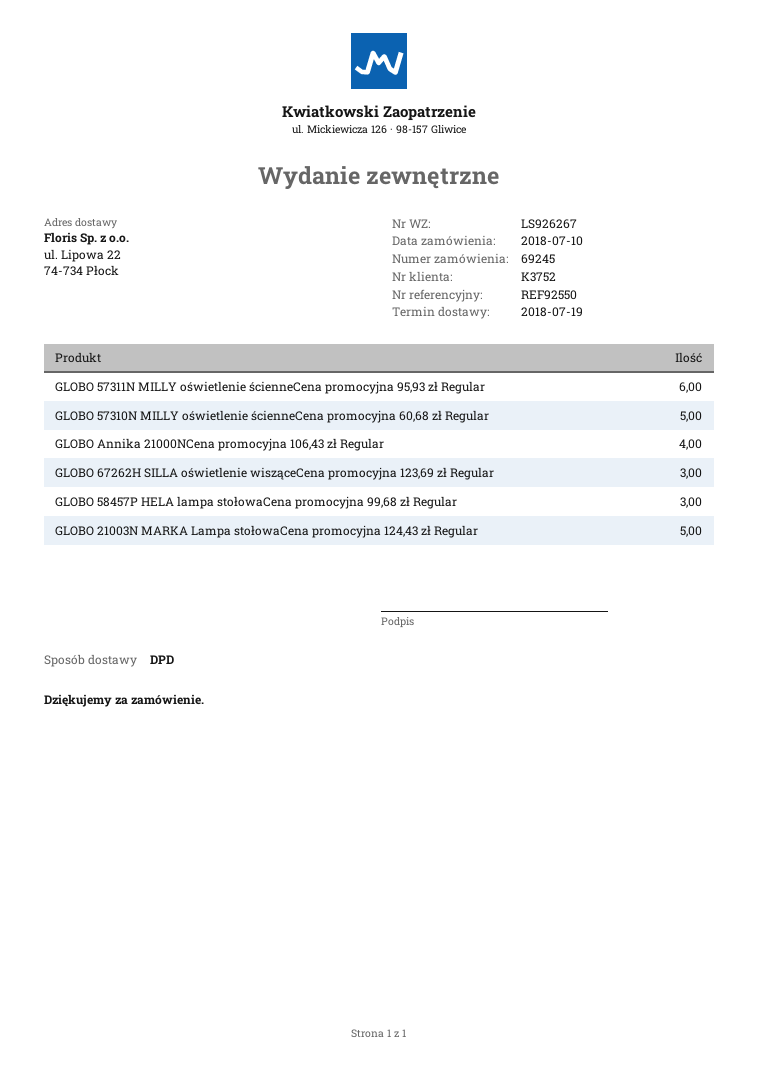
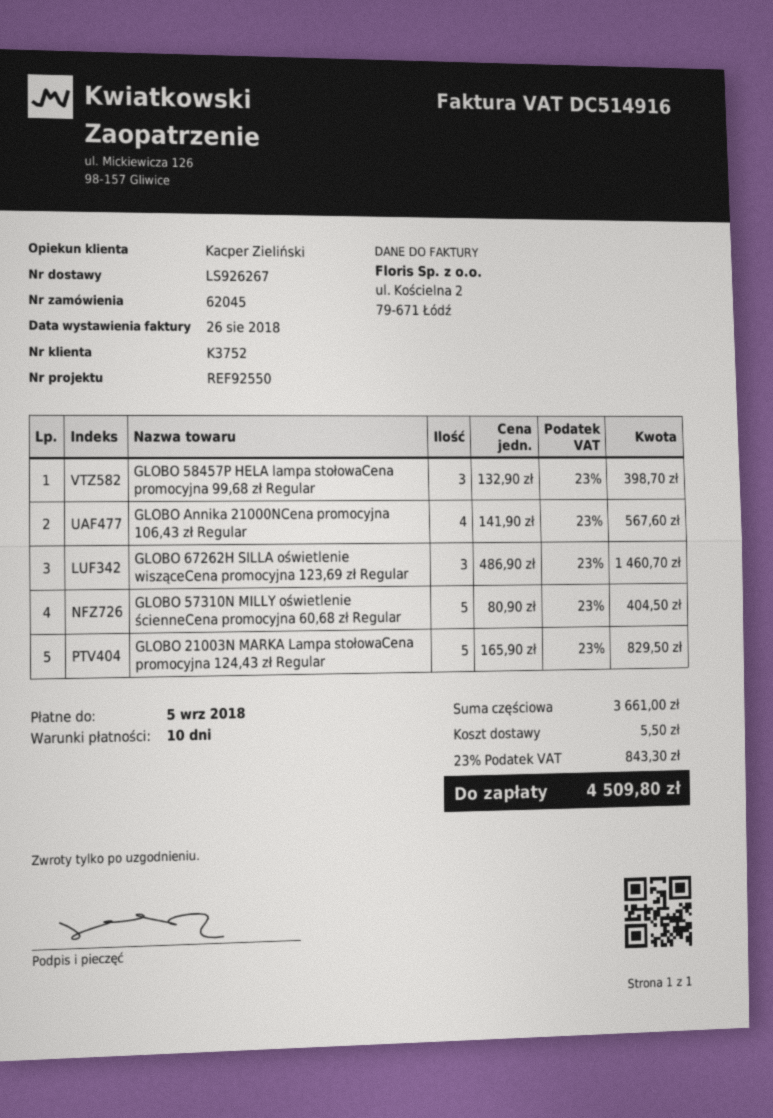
order number: 69245 -> 62045
GLOBO 57311N MILLY oświetlenie ścienneCena promocyjna 95,93 zł Regular: 6 -> none

